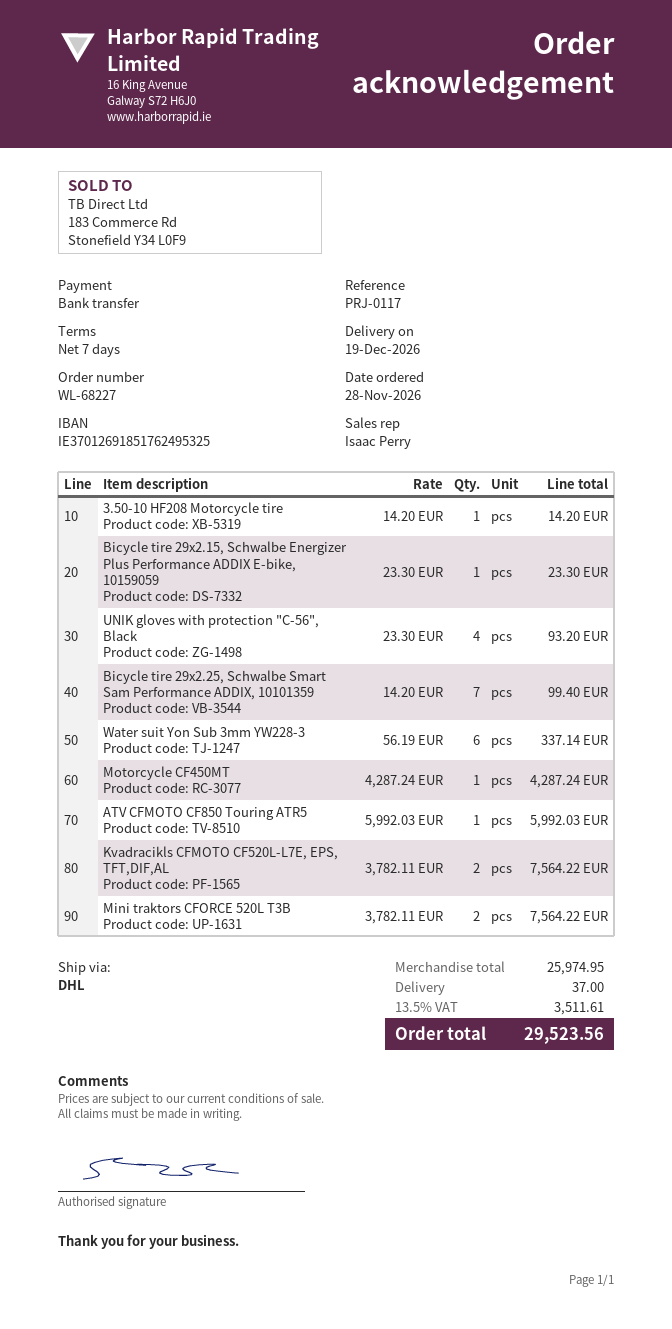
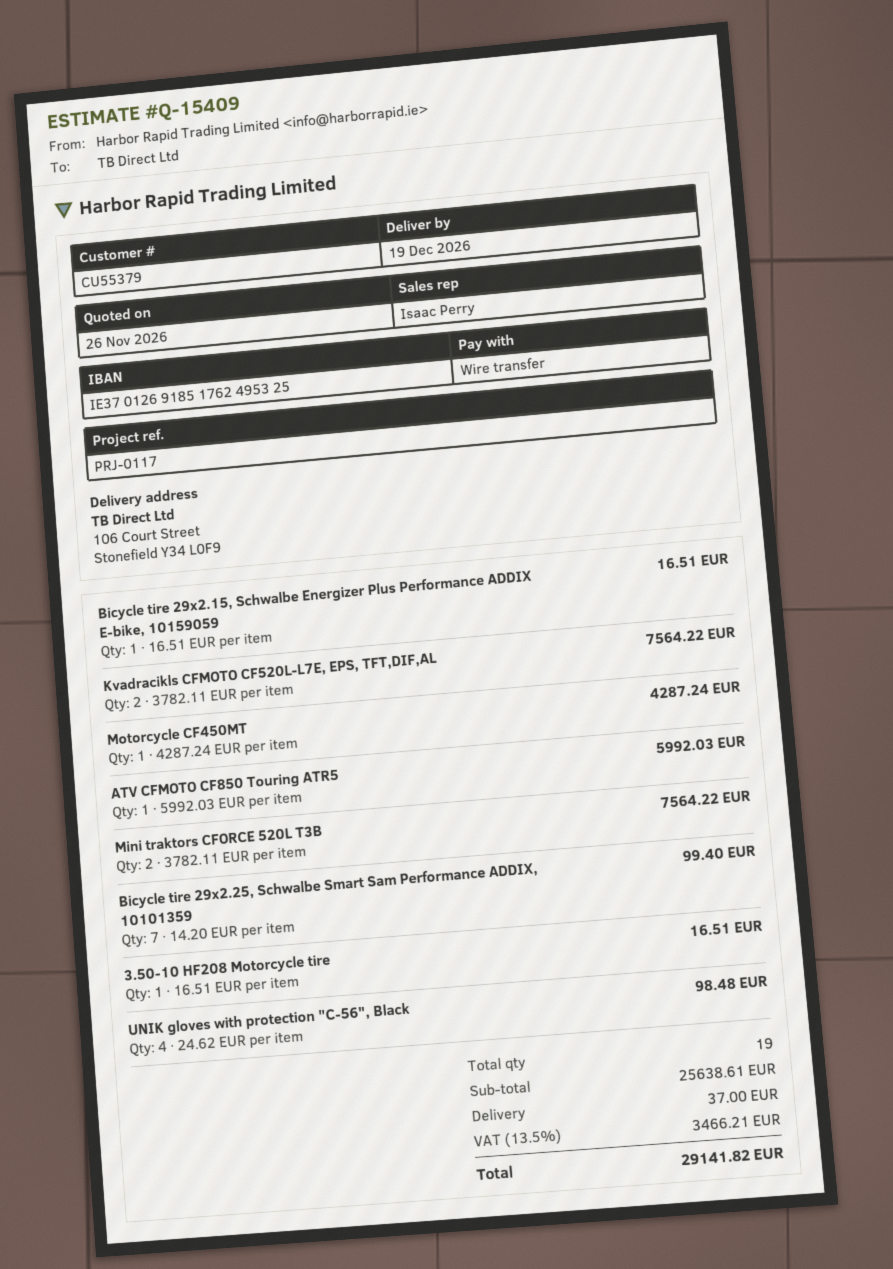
3.50-10 HF208 Motorcycle tire: 1 x 14.20 = 14.20 -> 1 x 16.51 = 16.51
Bicycle tire 29x2.15, Schwalbe Energizer Plus Performance ADDIX E-bike, 10159059: 1 x 23.30 = 23.30 -> 1 x 16.51 = 16.51
UNIK gloves with protection "C-56", Black: 4 x 23.30 = 93.20 -> 4 x 24.62 = 98.48
Water suit Yon Sub 3mm YW228-3: 6 x 56.19 = 337.14 -> none
subtotal: 25974.95 -> 25638.61
tax: 13.5% = 3511.61 -> 13.5% = 3466.21
total: 29523.56 -> 29141.82

